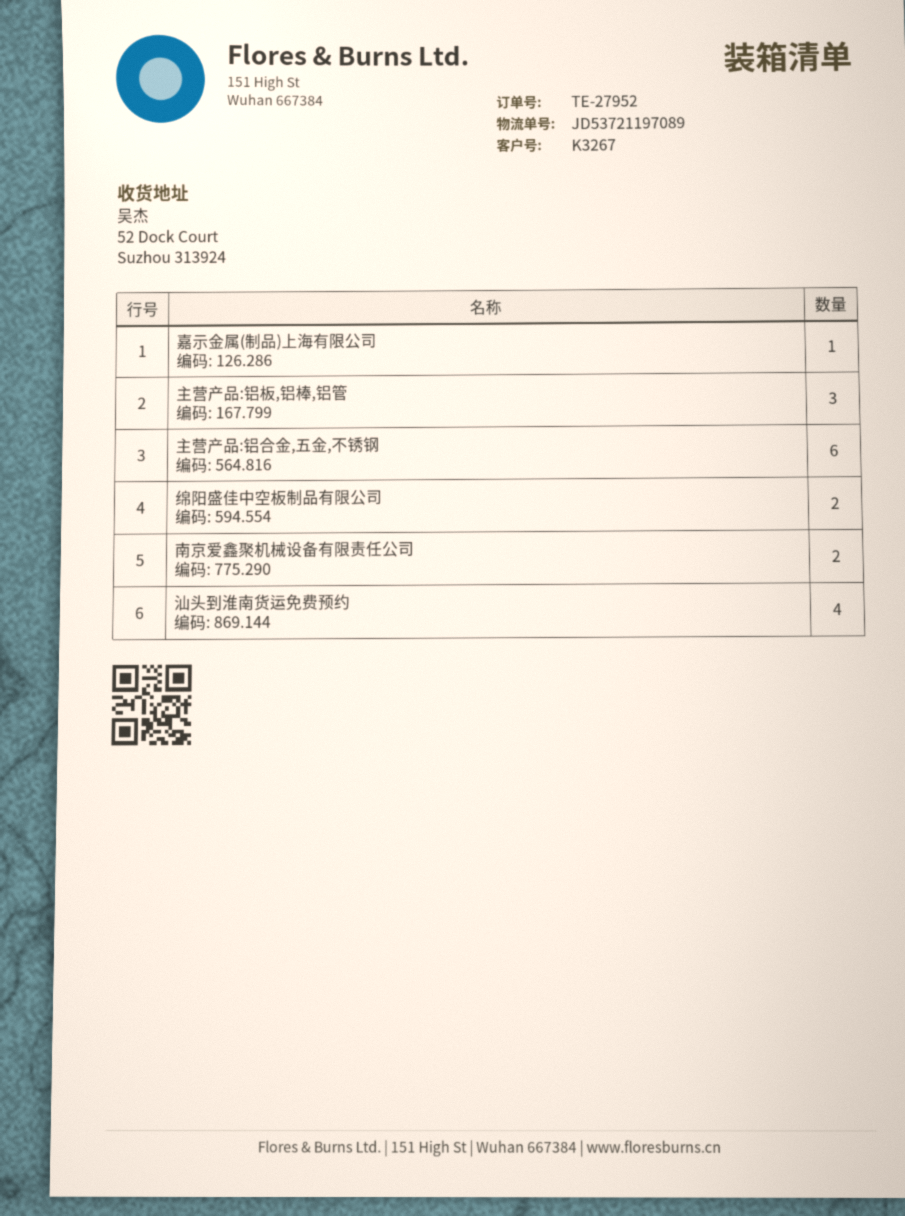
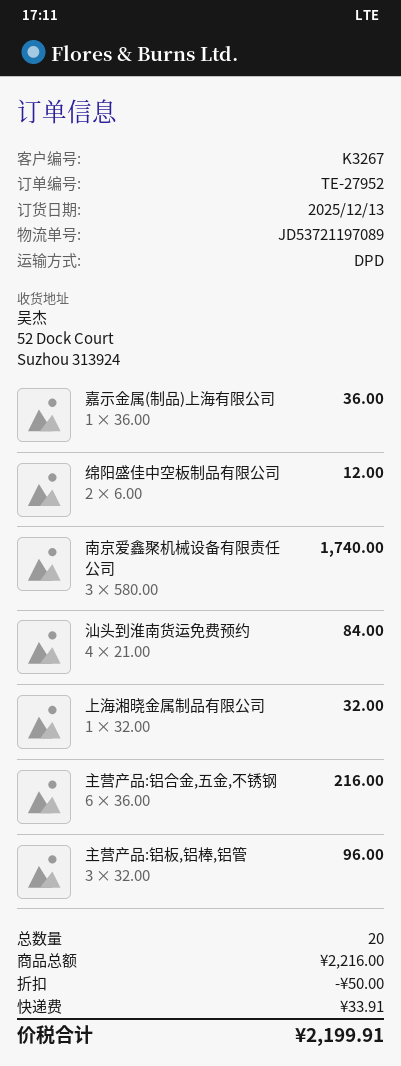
南京爱鑫聚机械设备有限责任公司: 2 -> 3
上海湘晓金属制品有限公司: none -> 1

